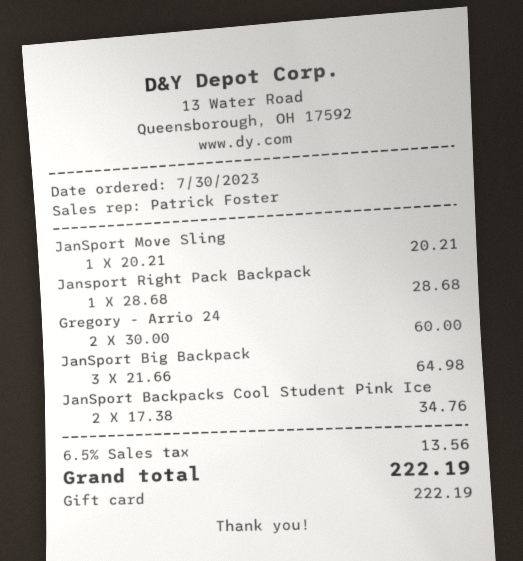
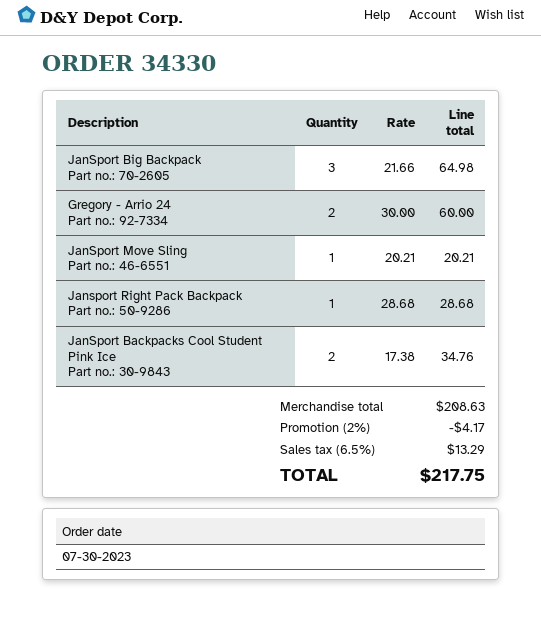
discount: none -> 2% = 4.17
tax: 6.5% = 13.56 -> 6.5% = 13.29
total: 222.19 -> 217.75

